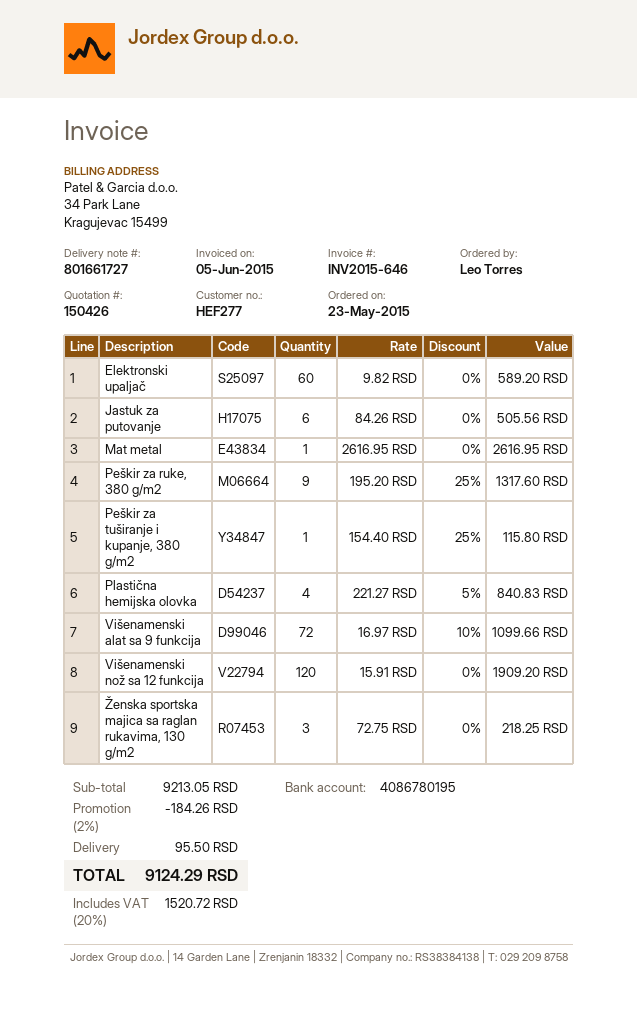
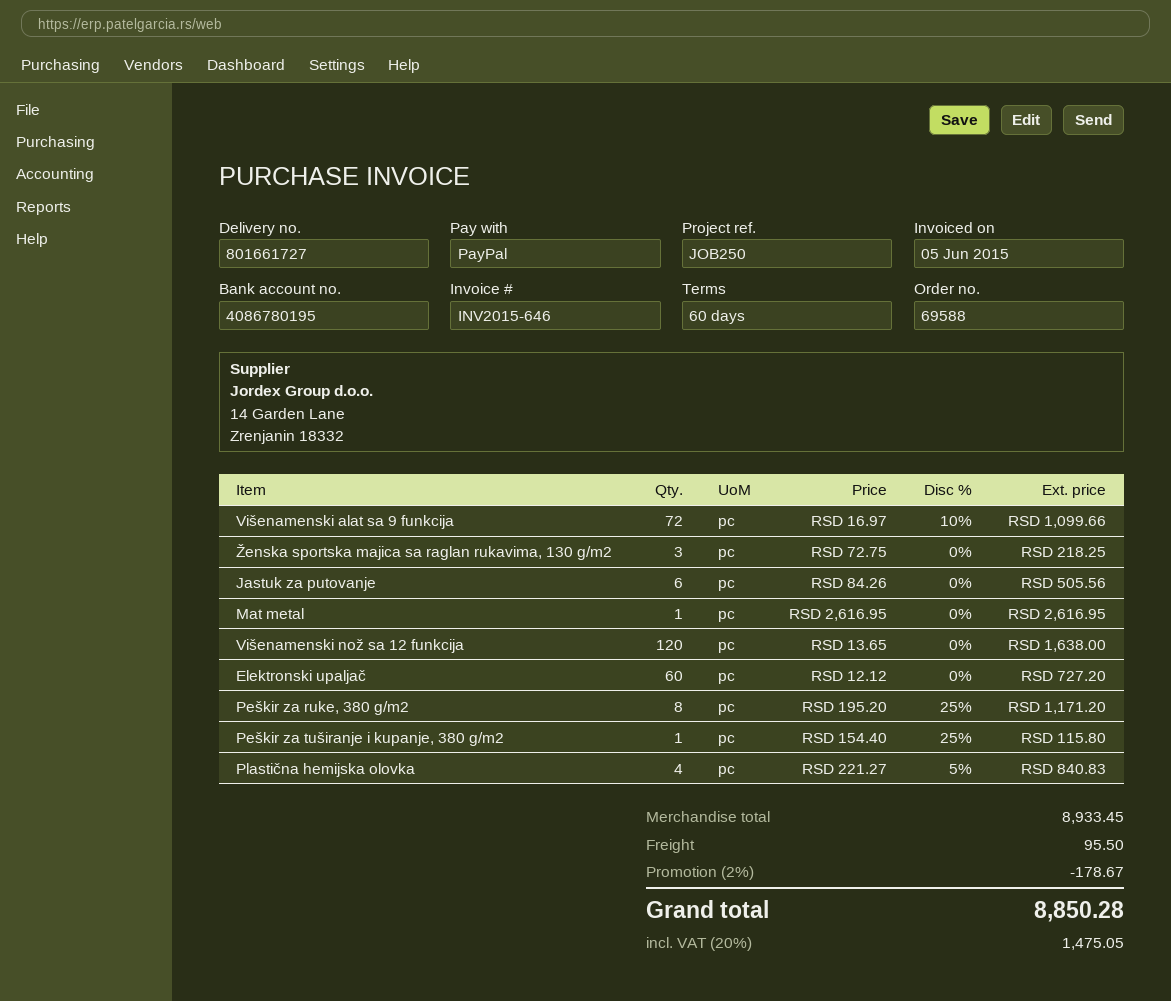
Elektronski upaljač: 60 x 9.82 = 589.20 -> 60 x 12.12 = 727.20
Peškir za ruke, 380 g/m2: 9 x 195.20 - 25% = 1317.60 -> 8 x 195.20 - 25% = 1171.20
Višenamenski nož sa 12 funkcija: 120 x 15.91 = 1909.20 -> 120 x 13.65 = 1638.00
subtotal: 9213.05 -> 8933.45
discount: 2% = 184.26 -> 2% = 178.67
tax: 20% = 1520.72 -> 20% = 1475.05
total: 9124.29 -> 8850.28

